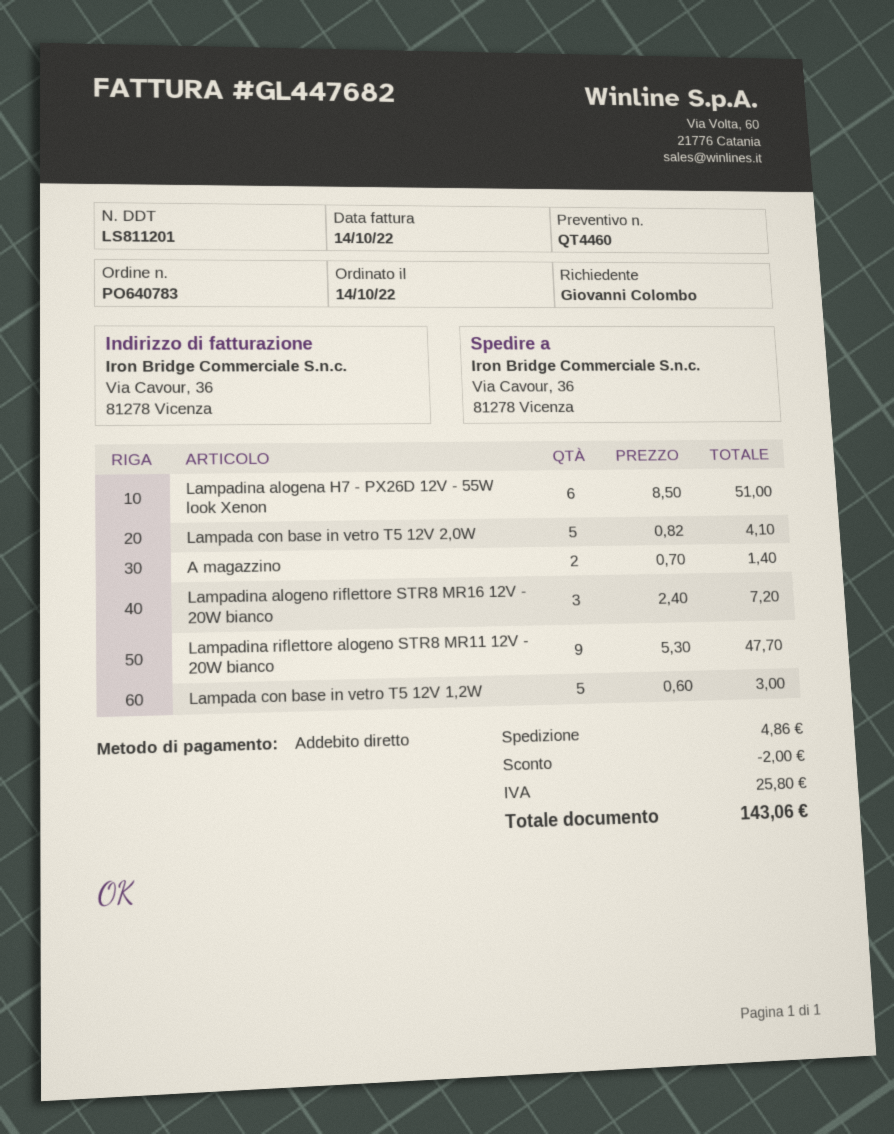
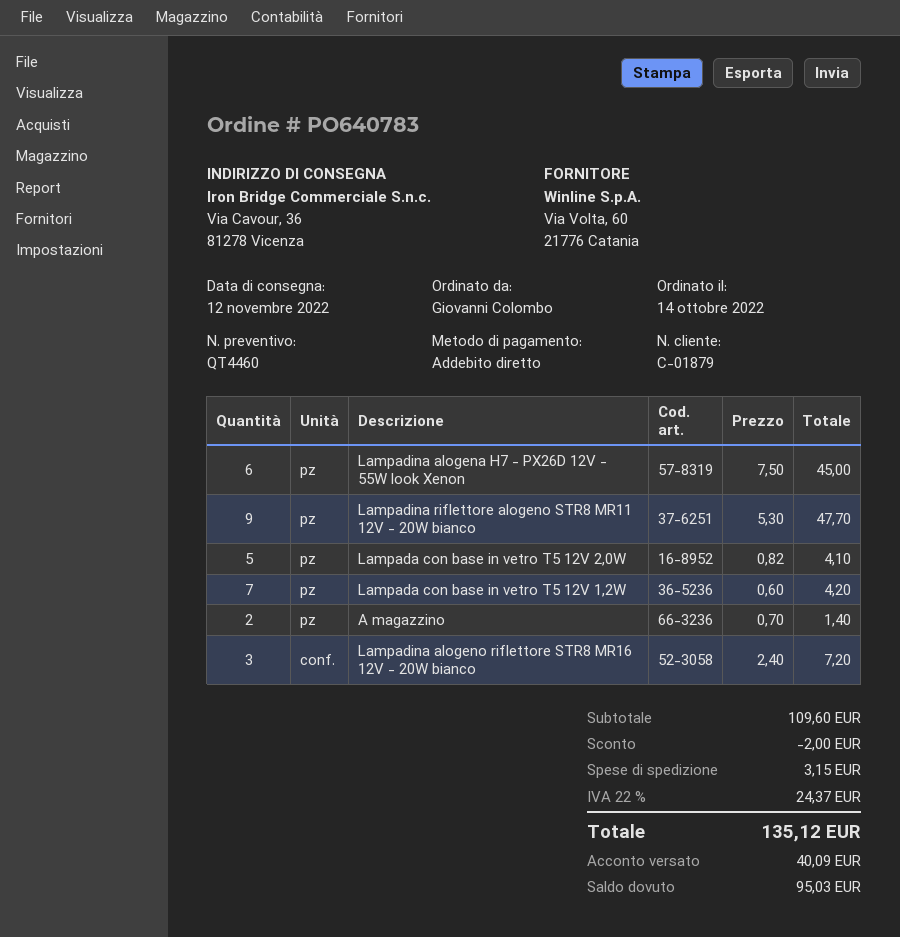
Lampadina alogena H7 - PX26D 12V - 55W look Xenon: 6 x 8.50 = 51.00 -> 6 x 7.50 = 45.00
Lampada con base in vetro T5 12V 1,2W: 5 x 0.60 = 3.00 -> 7 x 0.60 = 4.20
shipping: 4.86 -> 3.15
tax: 25.80 -> 24.37
total: 143.06 -> 135.12

